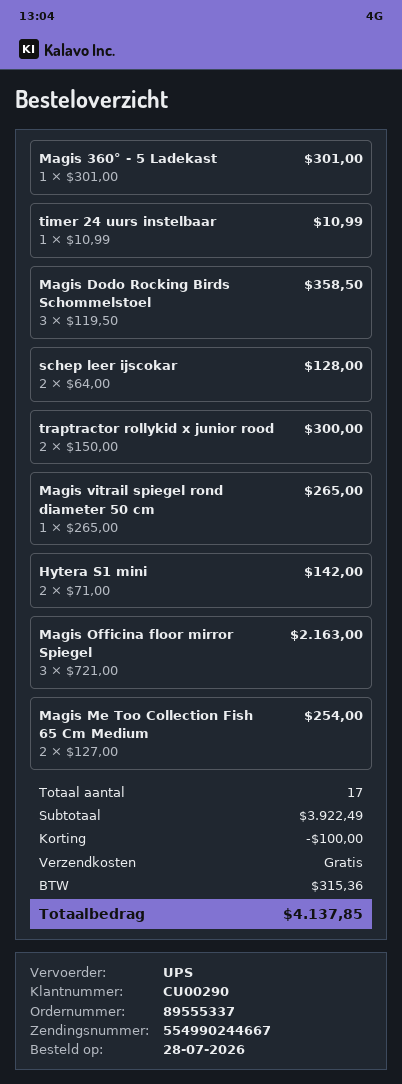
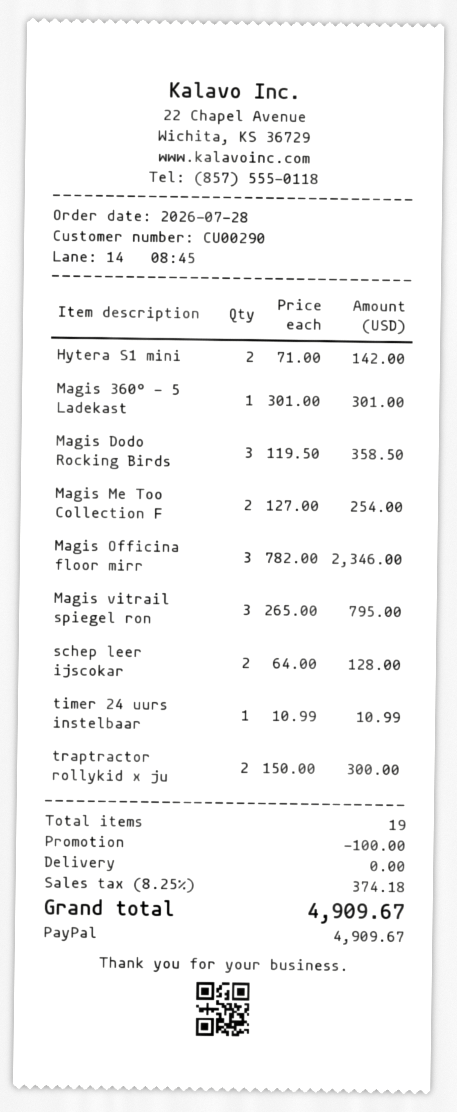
Magis vitrail spiegel rond diameter 50 cm: 1 x 265.00 = 265.00 -> 3 x 265.00 = 795.00
Magis Officina floor mirror Spiegel: 3 x 721.00 = 2163.00 -> 3 x 782.00 = 2346.00
total quantity: 17 -> 19
tax: 315.36 -> 374.18
total: 4137.85 -> 4909.67

